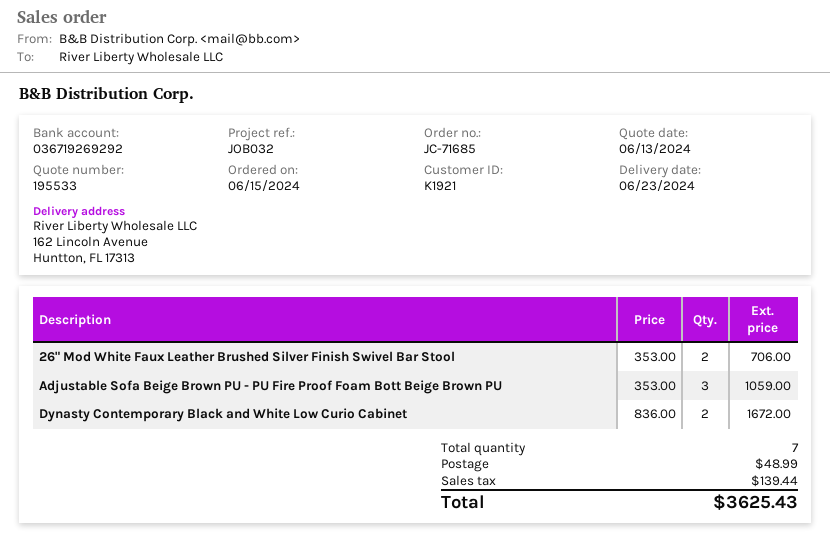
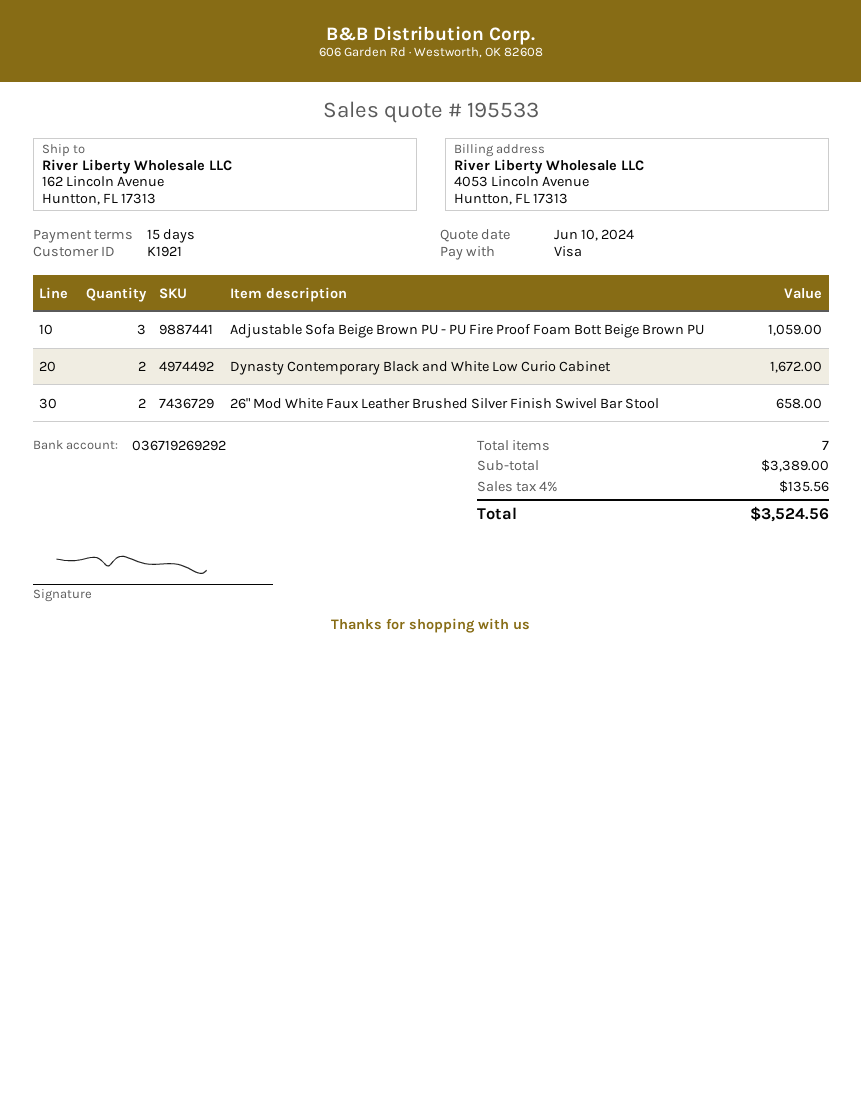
quote date: 2024-06-13 -> 2024-06-10
26" Mod White Faux Leather Brushed Silver Finish Swivel Bar Stool: 2 for 706.00 -> 2 for 658.00
shipping: 48.99 -> none
tax: 139.44 -> 135.56
total: 3625.43 -> 3524.56

